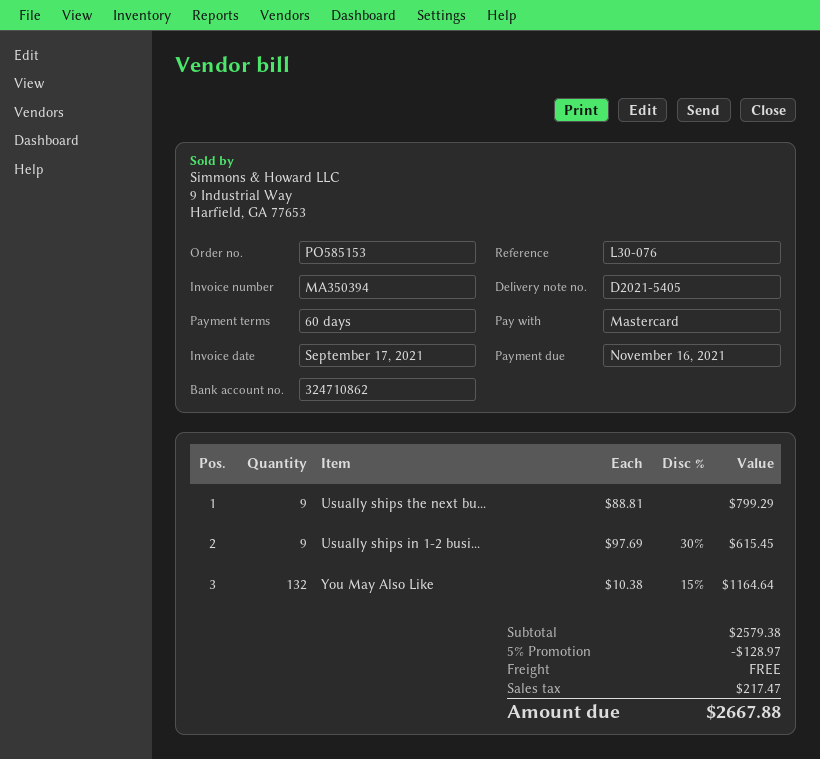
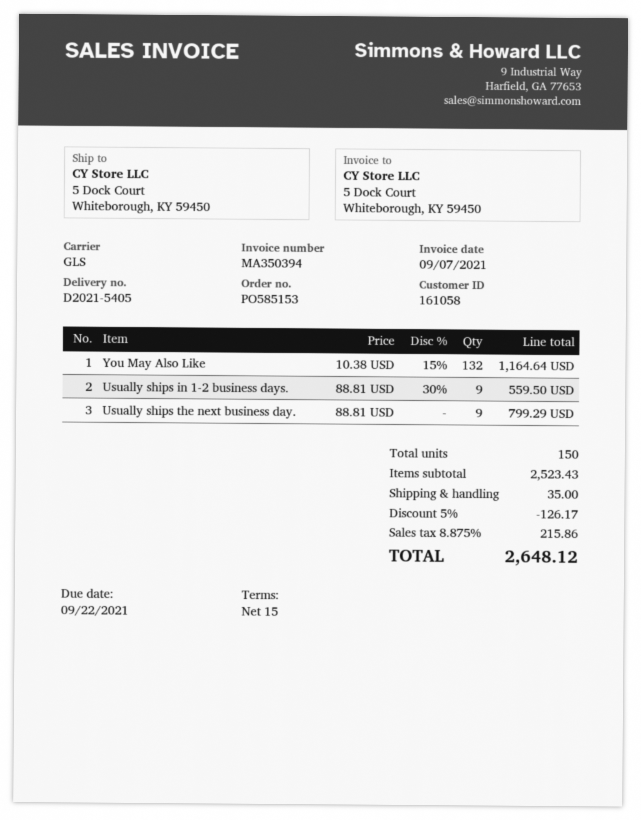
invoice date: 2021-09-17 -> 2021-09-07
payment terms: 60 days -> 15 days
due date: 2021-11-16 -> 2021-09-22
Usually ships in 1-2 busi...: 9 x 97.69 - 30% = 615.45 -> 9 x 88.81 - 30% = 559.50
subtotal: 2579.38 -> 2523.43
discount: 5% = 128.97 -> 5% = 126.17
shipping: 0.00 -> 35.00
tax: 217.47 -> 215.86
total: 2667.88 -> 2648.12

